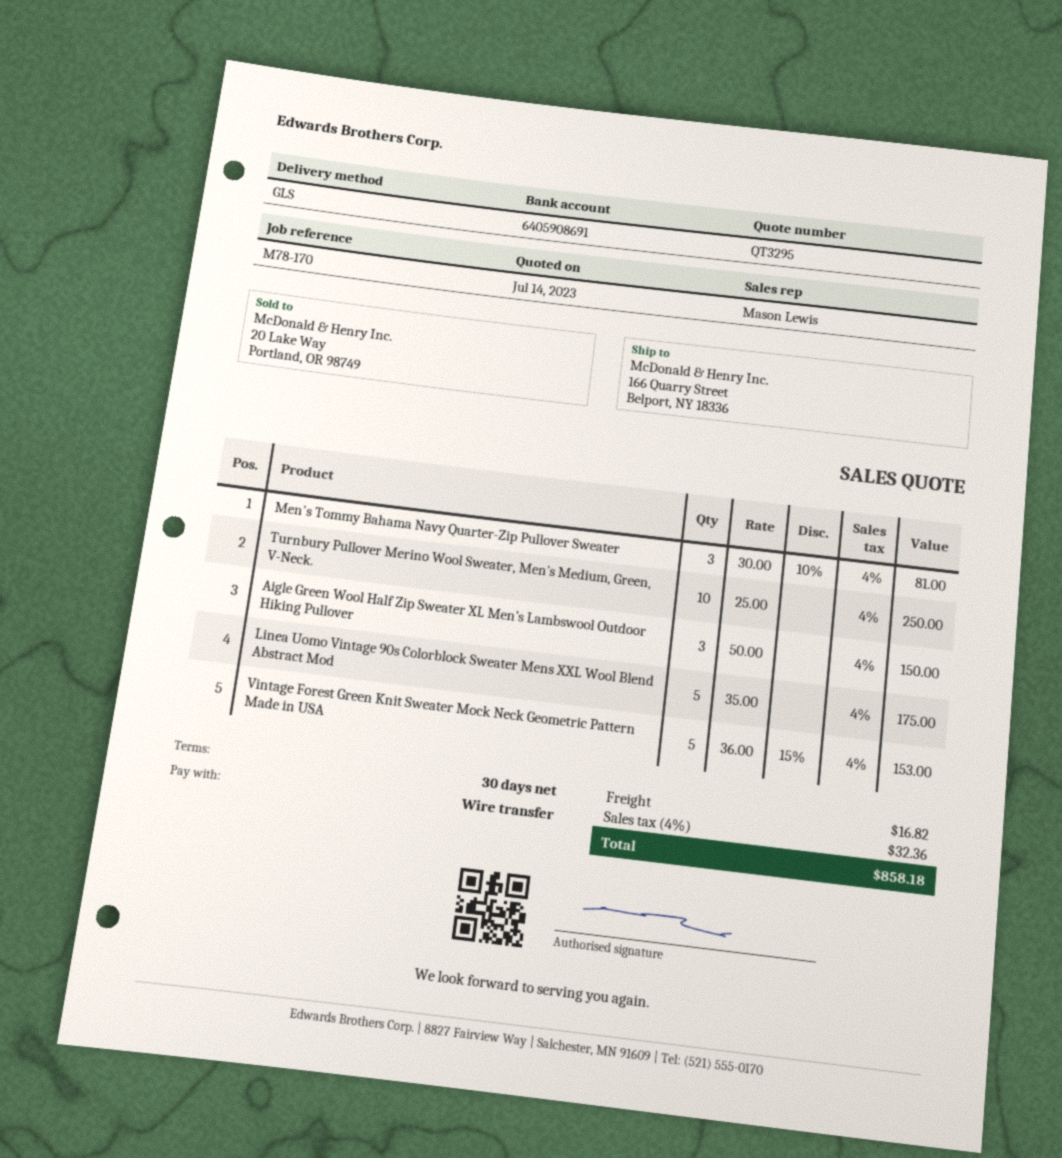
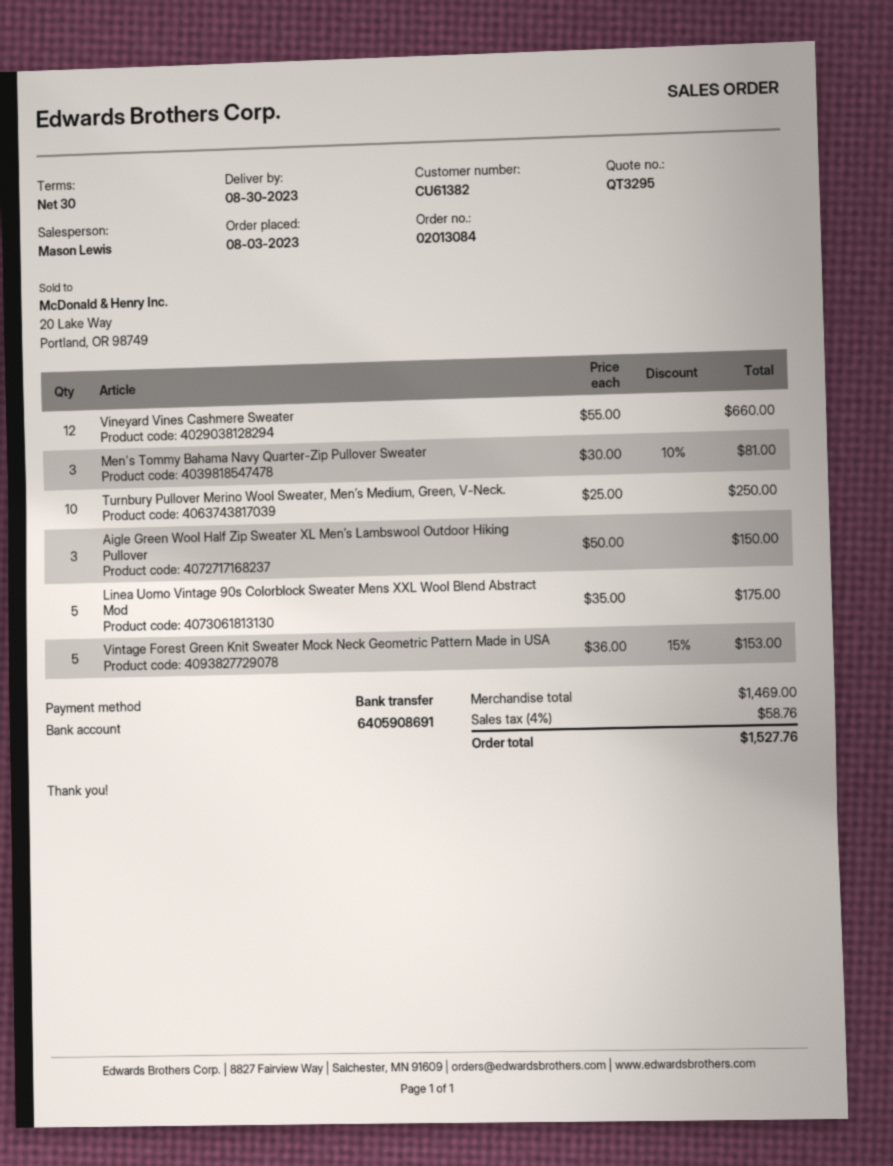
Vineyard Vines Cashmere Sweater: none -> 12 x 55.00 = 660.00
shipping: 16.82 -> none
tax: 4% = 32.36 -> 4% = 58.76
total: 858.18 -> 1527.76

